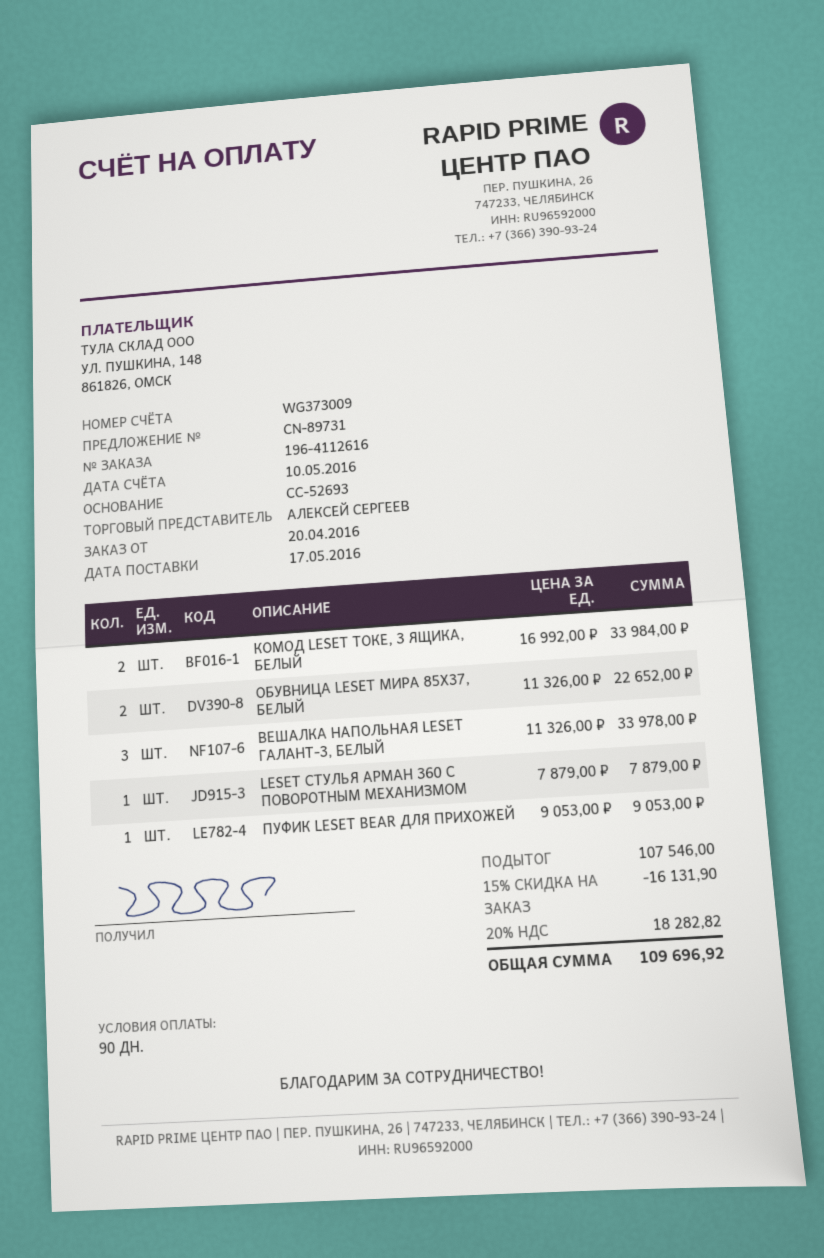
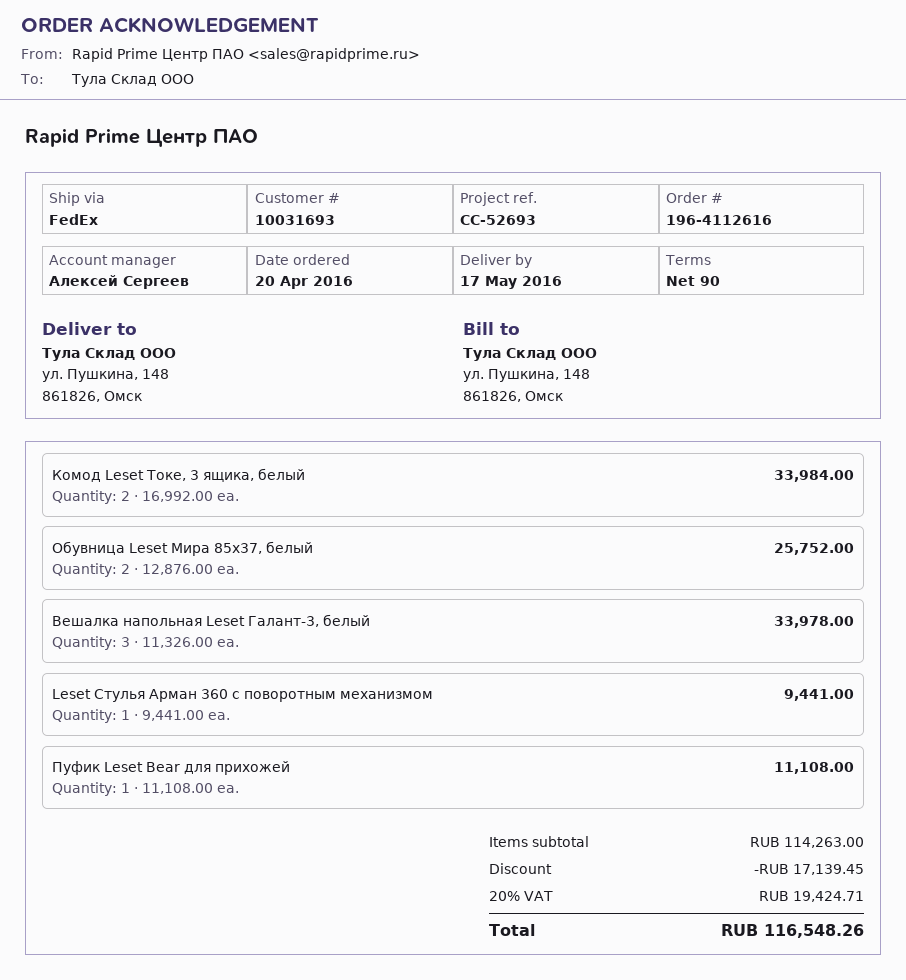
ОБУВНИЦА LESET МИРА 85Х37, БЕЛЫЙ: 2 x 11326.00 = 22652.00 -> 2 x 12876.00 = 25752.00
LESET СТУЛЬЯ АРМАН 360 С ПОВОРОТНЫМ МЕХАНИЗМОМ: 1 x 7879.00 = 7879.00 -> 1 x 9441.00 = 9441.00
ПУФИК LESET BEAR ДЛЯ ПРИХОЖЕЙ: 1 x 9053.00 = 9053.00 -> 1 x 11108.00 = 11108.00
subtotal: 107546.00 -> 114263.00
discount: 16131.90 -> 17139.45
tax: 20% = 18282.82 -> 20% = 19424.71
total: 109696.92 -> 116548.26

